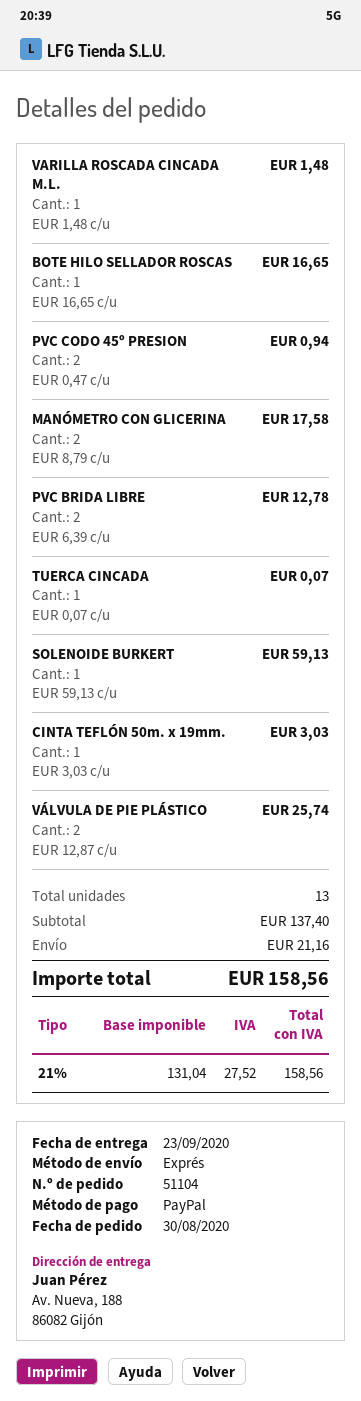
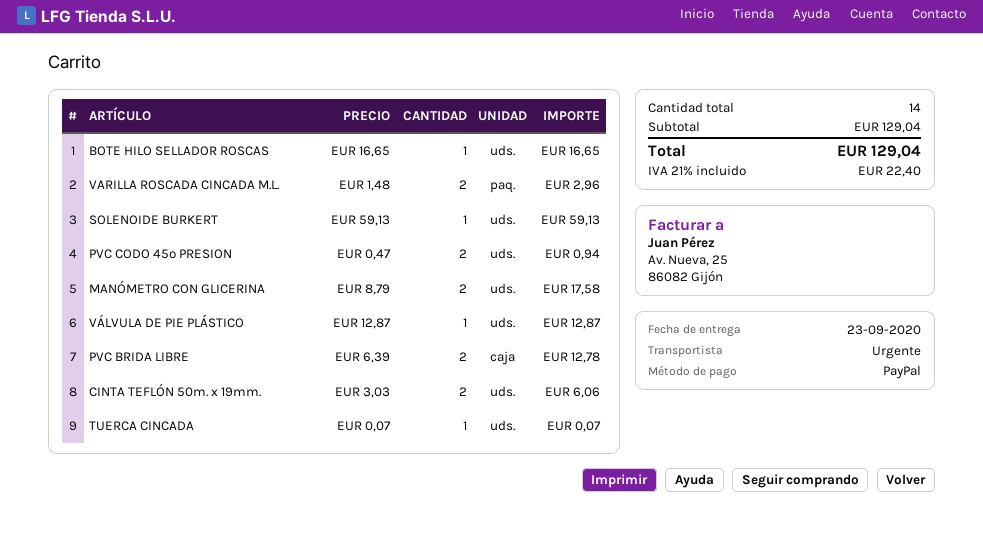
VARILLA ROSCADA CINCADA M.L.: 1 x 1.48 = 1.48 -> 2 x 1.48 = 2.96
CINTA TEFLÓN 50m. x 19mm.: 1 x 3.03 = 3.03 -> 2 x 3.03 = 6.06
VÁLVULA DE PIE PLÁSTICO: 2 x 12.87 = 25.74 -> 1 x 12.87 = 12.87
total quantity: 13 -> 14
subtotal: 137.40 -> 129.04
shipping: 21.16 -> none
tax: 21% = 27.52 -> 21% = 22.40
total: 158.56 -> 129.04

